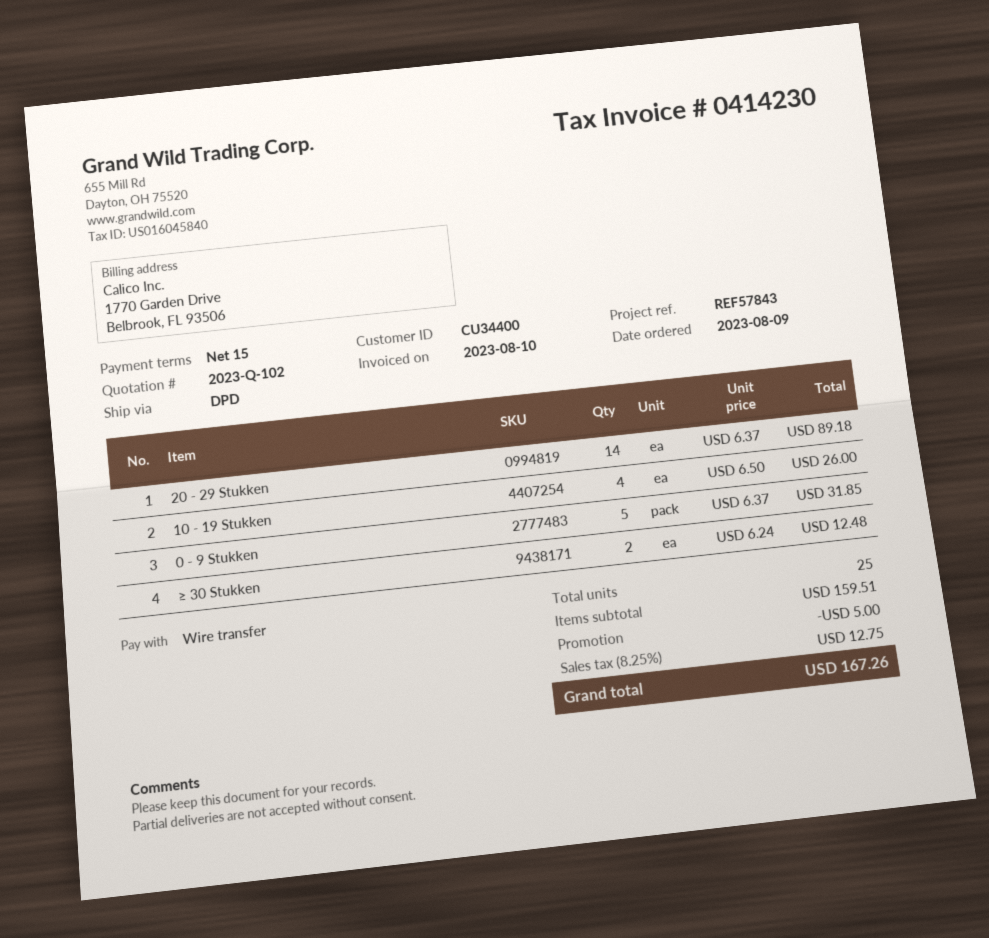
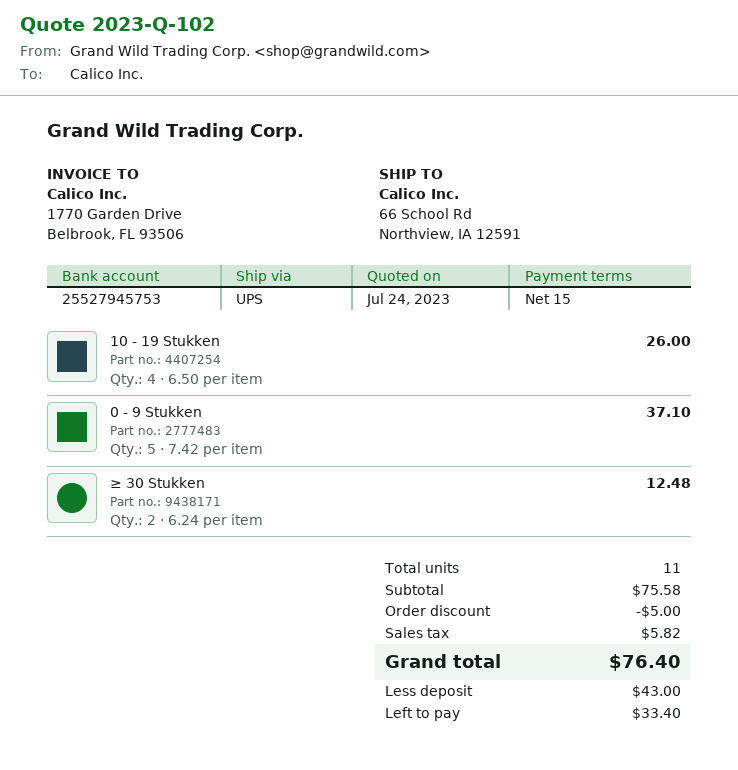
shipping method: DPD -> UPS
20 - 29 Stukken: 14 x 6.37 = 89.18 -> none
0 - 9 Stukken: 5 x 6.37 = 31.85 -> 5 x 7.42 = 37.10
total quantity: 25 -> 11
subtotal: 159.51 -> 75.58
tax: 12.75 -> 5.82
total: 167.26 -> 76.40

